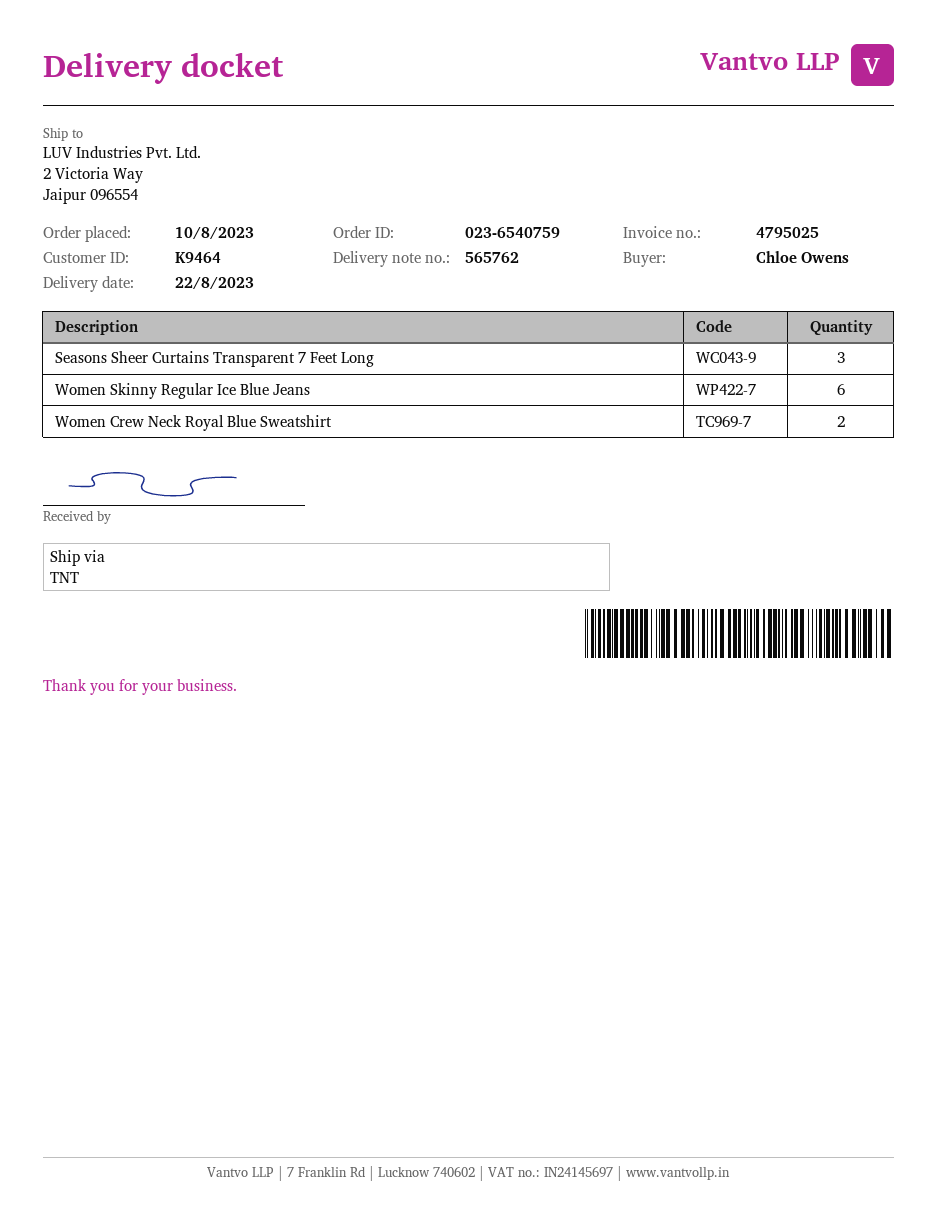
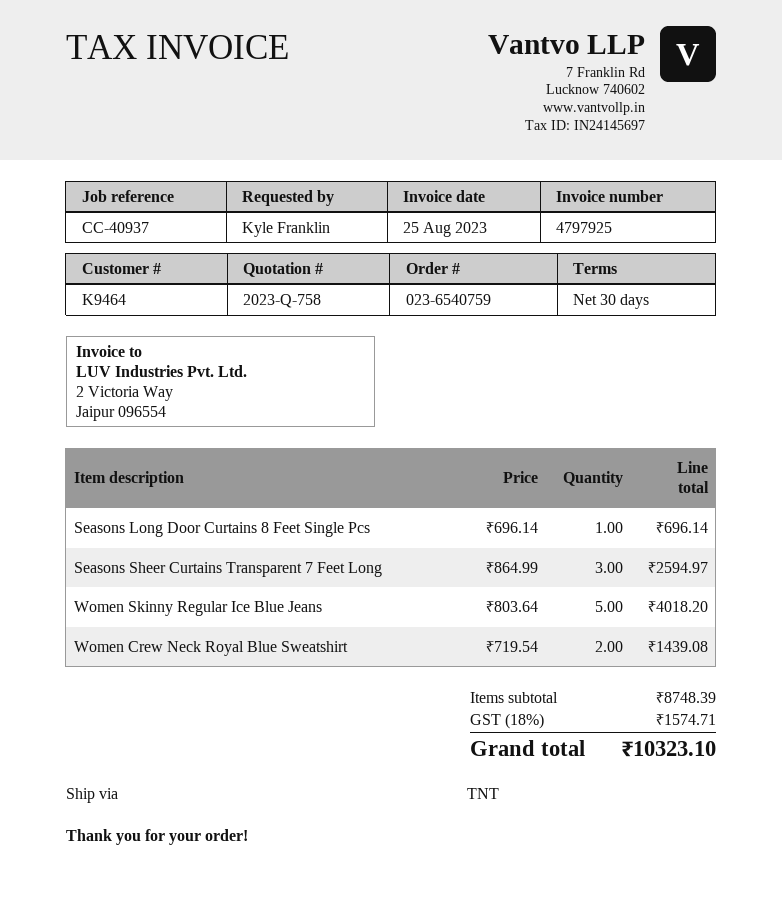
invoice number: 4795025 -> 4797925
ordered by: Chloe Owens -> Kyle Franklin
Women Skinny Regular Ice Blue Jeans: 6 -> 5
Seasons Long Door Curtains 8 Feet Single Pcs: none -> 1

